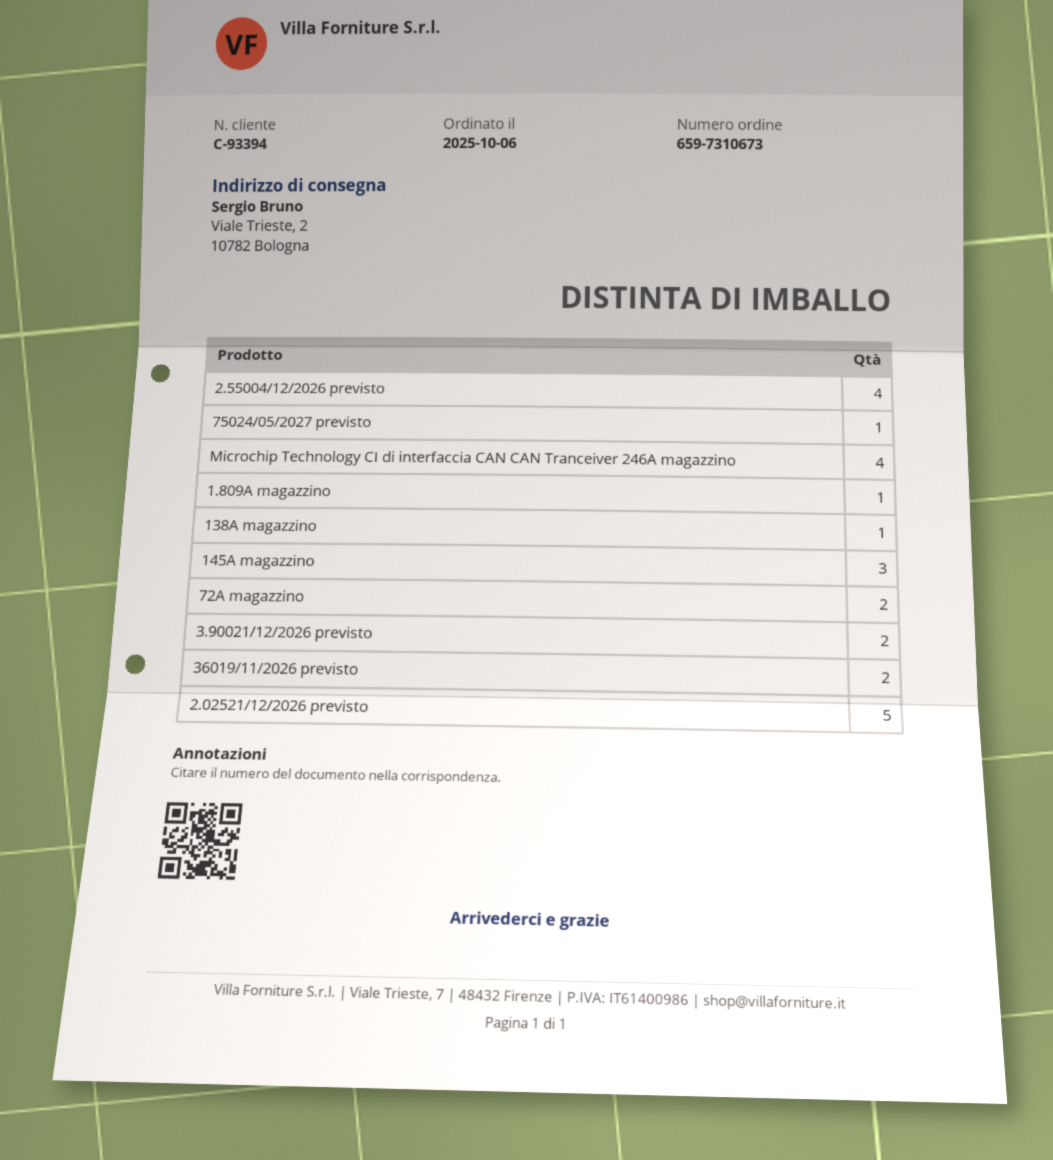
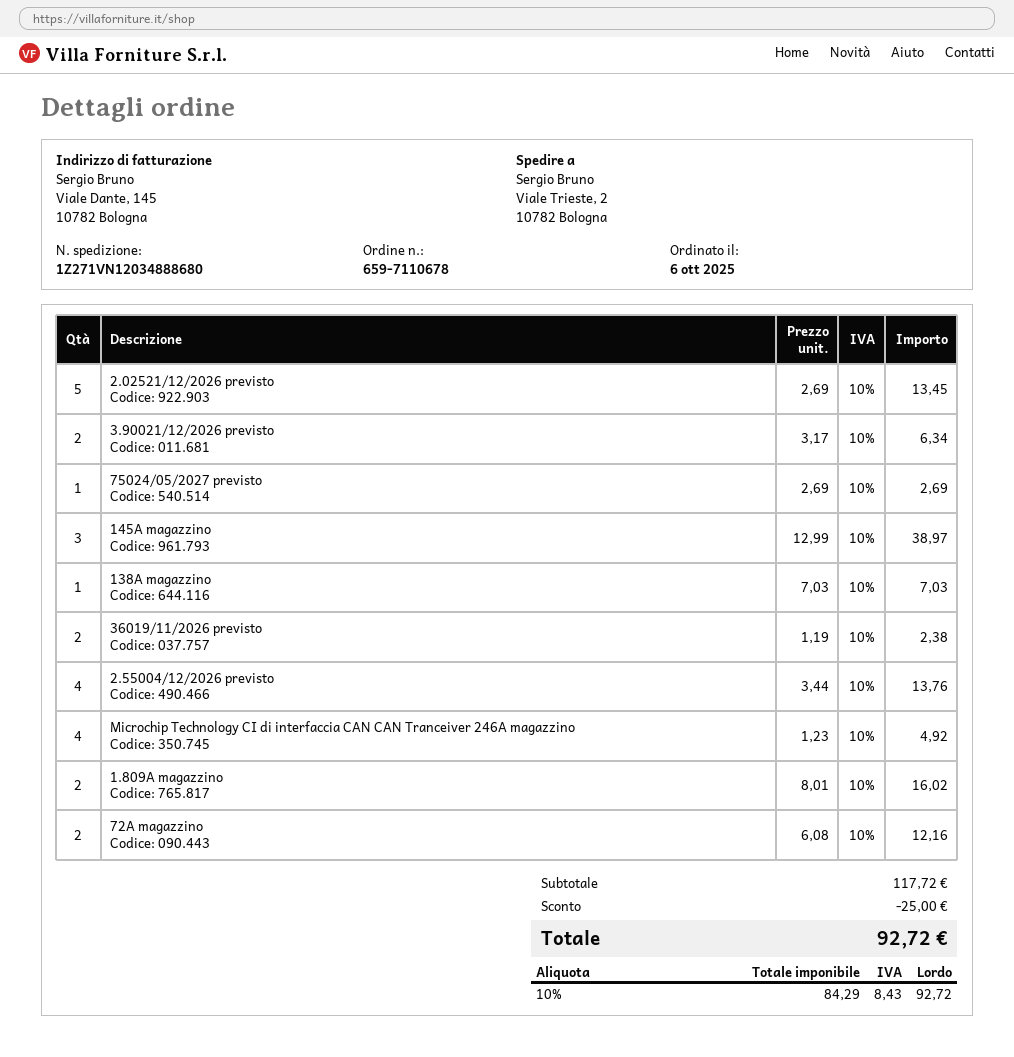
order number: 659-7310673 -> 659-7110678
1.809A magazzino: 1 -> 2

